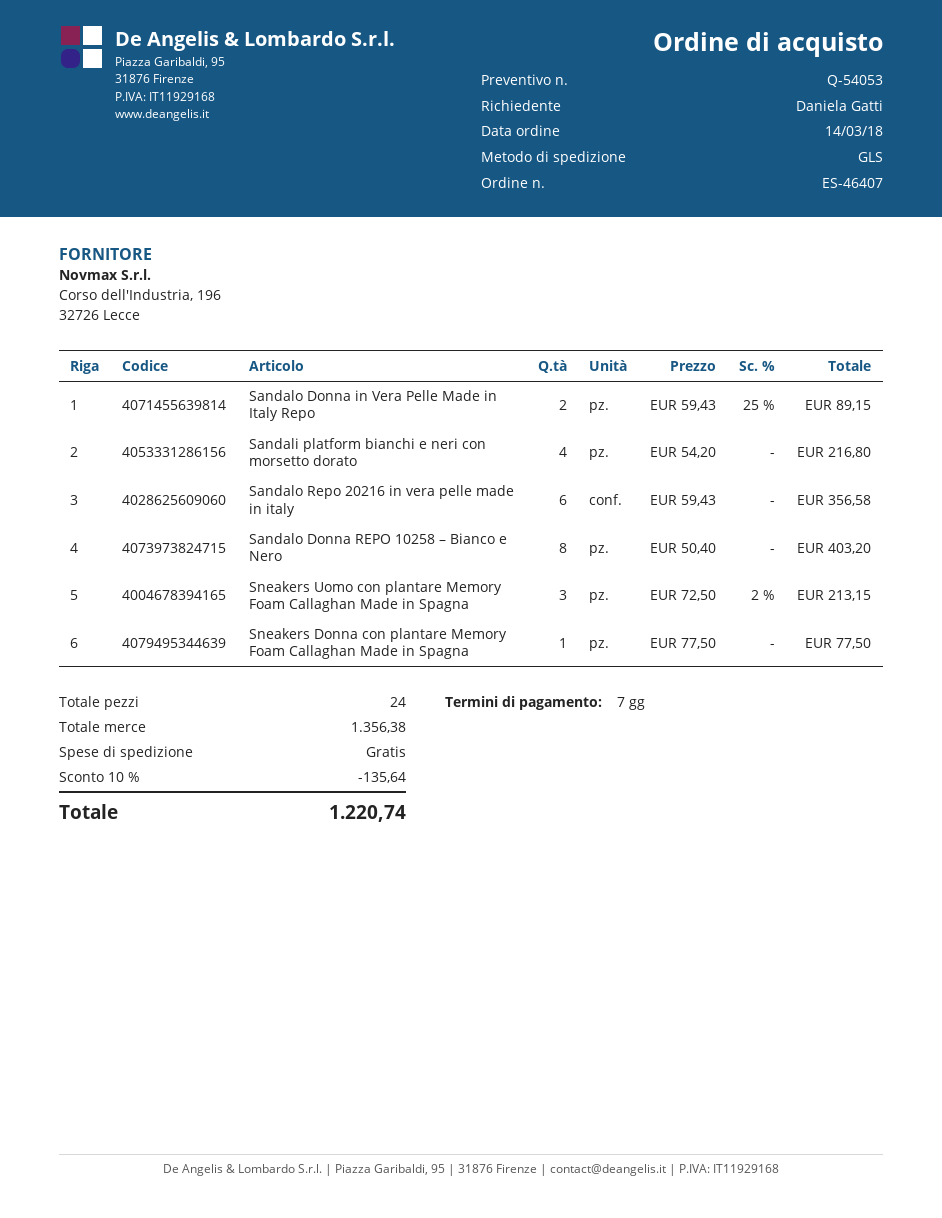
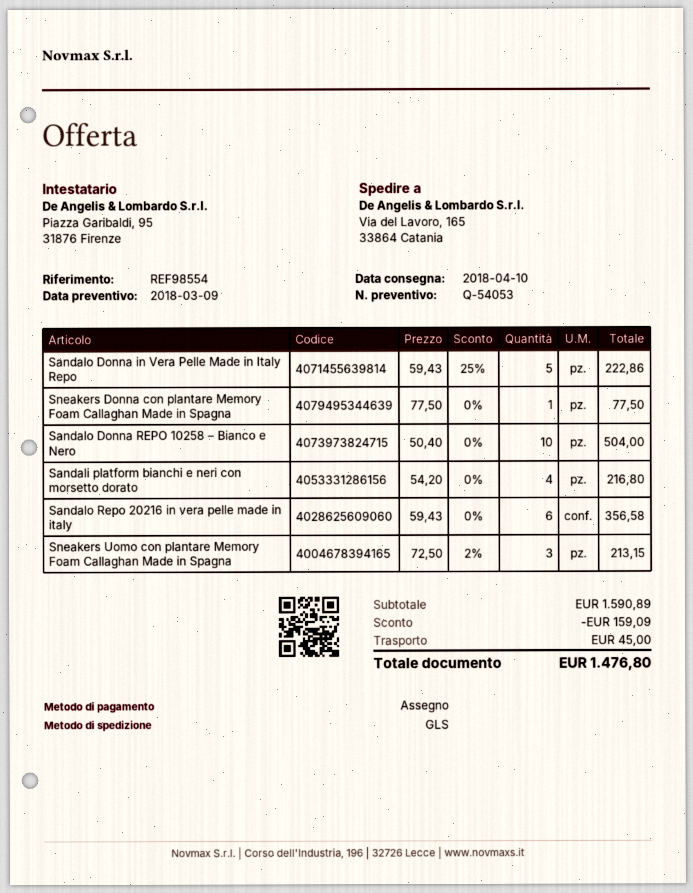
Sandalo Donna in Vera Pelle Made in Italy Repo: 2 x 59.43 - 25% = 89.15 -> 5 x 59.43 - 25% = 222.86
Sandalo Donna REPO 10258 – Bianco e Nero: 8 x 50.40 = 403.20 -> 10 x 50.40 = 504.00
subtotal: 1356.38 -> 1590.89
discount: 135.64 -> 159.09
shipping: 0.00 -> 45.00
total: 1220.74 -> 1476.80

